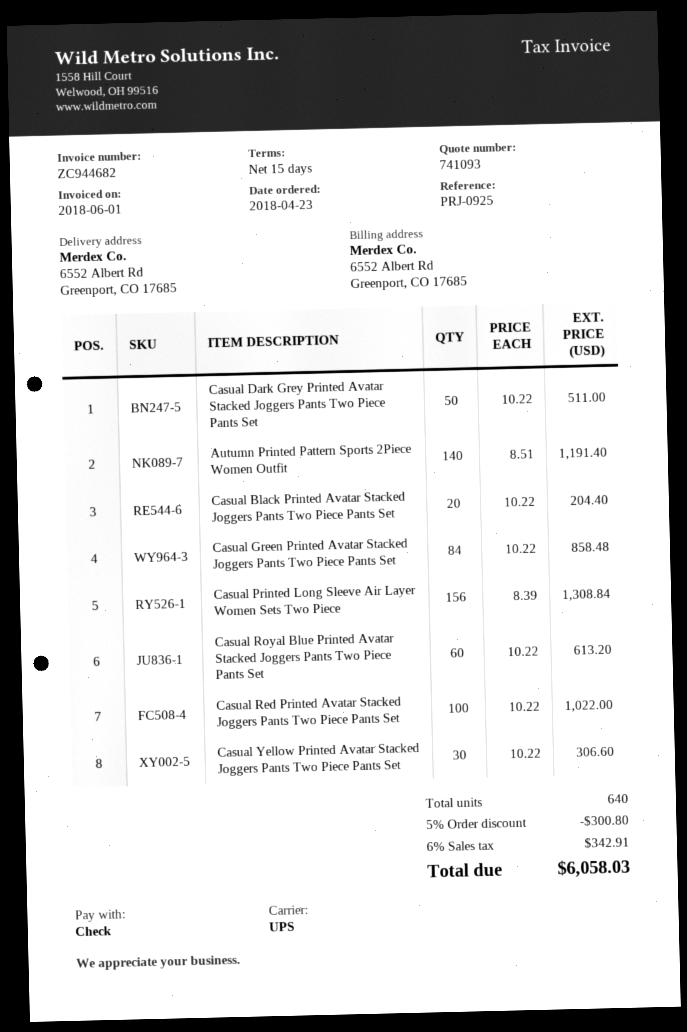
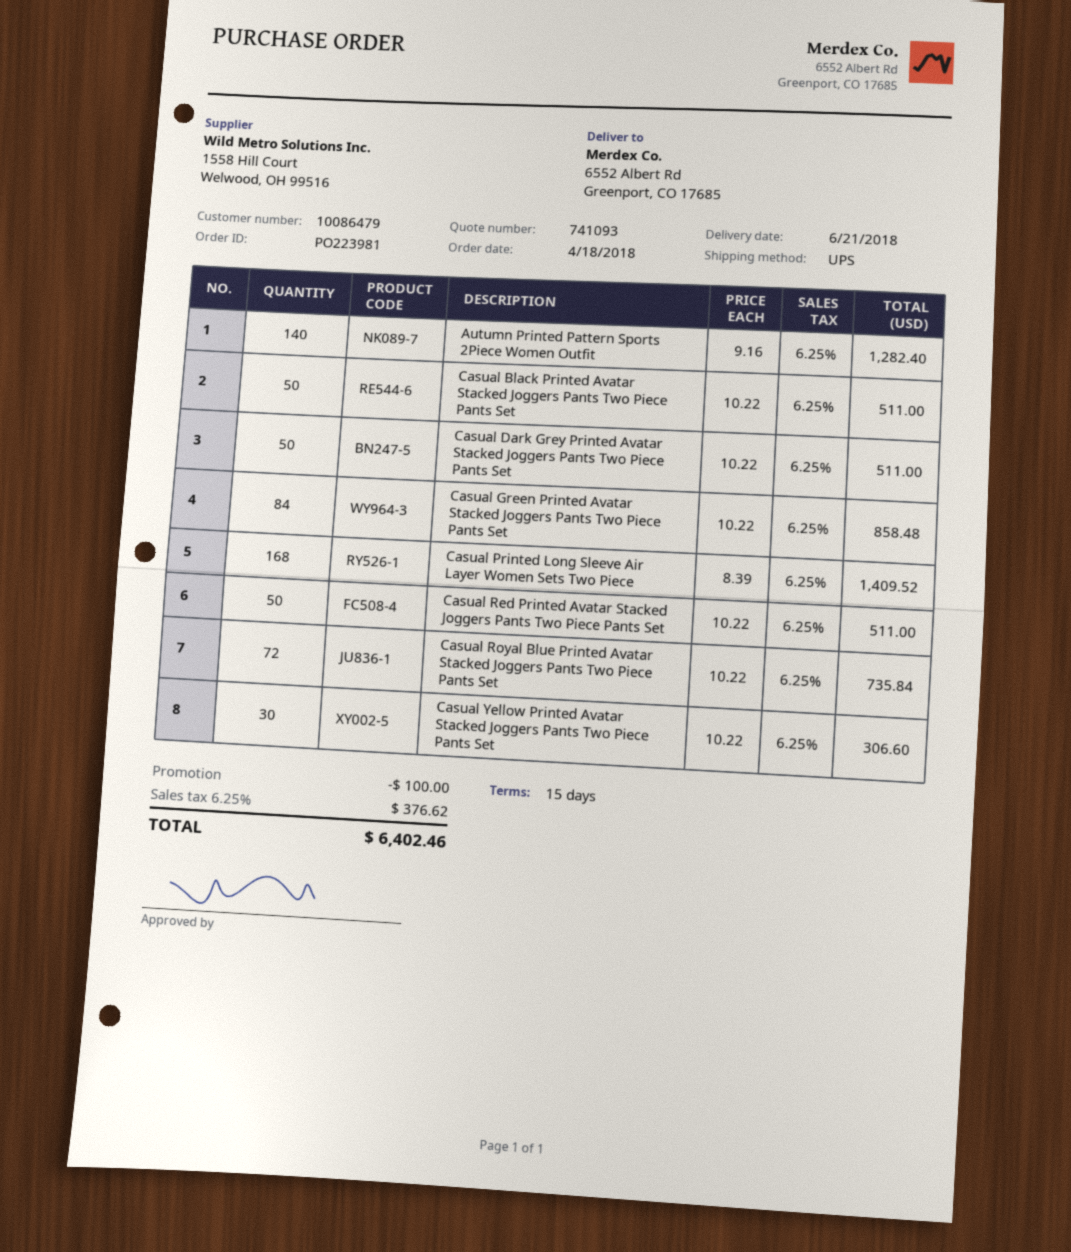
order date: 2018-04-23 -> 2018-04-18
Autumn Printed Pattern Sports 2Piece Women Outfit: 140 x 8.51 = 1191.40 -> 140 x 9.16 = 1282.40
Casual Black Printed Avatar Stacked Joggers Pants Two Piece Pants Set: 20 x 10.22 = 204.40 -> 50 x 10.22 = 511.00
Casual Printed Long Sleeve Air Layer Women Sets Two Piece: 156 x 8.39 = 1308.84 -> 168 x 8.39 = 1409.52
Casual Royal Blue Printed Avatar Stacked Joggers Pants Two Piece Pants Set: 60 x 10.22 = 613.20 -> 72 x 10.22 = 735.84
Casual Red Printed Avatar Stacked Joggers Pants Two Piece Pants Set: 100 x 10.22 = 1022.00 -> 50 x 10.22 = 511.00
discount: 300.80 -> 100.00
tax: 6% = 342.91 -> 6.25% = 376.62
total: 6058.03 -> 6402.46

